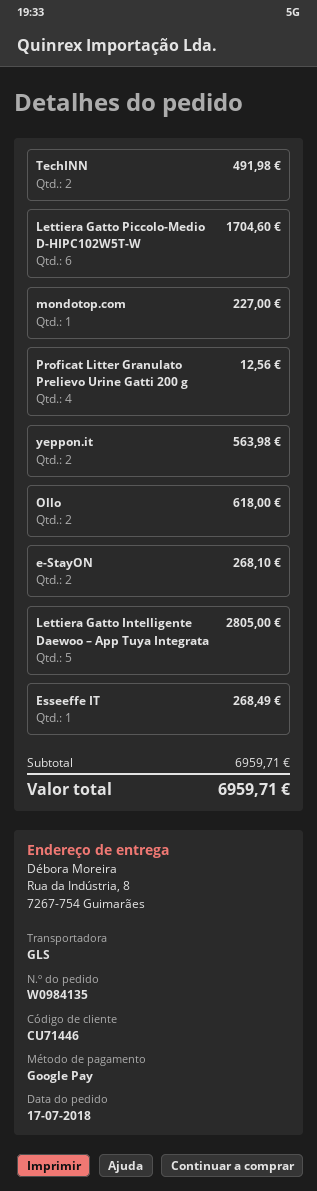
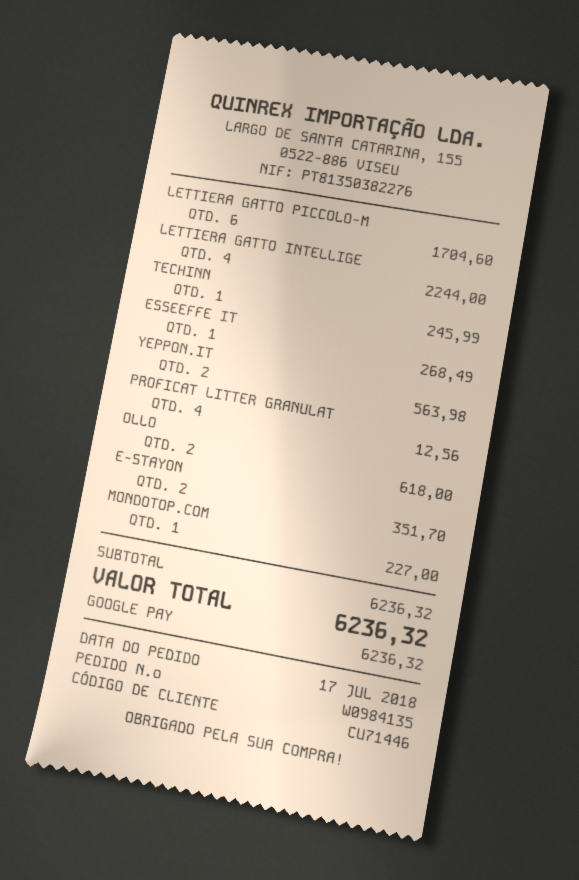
TechINN: 2 for 491.98 -> 1 for 245.99
e-StayON: 2 for 268.10 -> 2 for 351.70
Lettiera Gatto Intelligente Daewoo – App Tuya Integrata: 5 for 2805.00 -> 4 for 2244.00
subtotal: 6959.71 -> 6236.32
total: 6959.71 -> 6236.32

